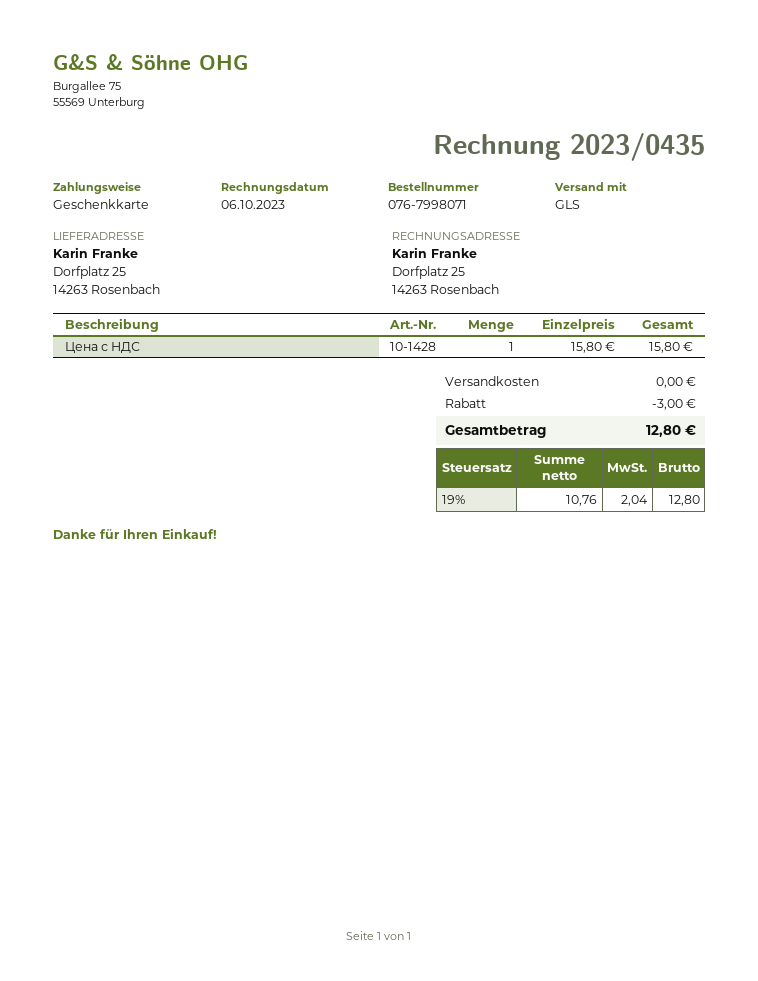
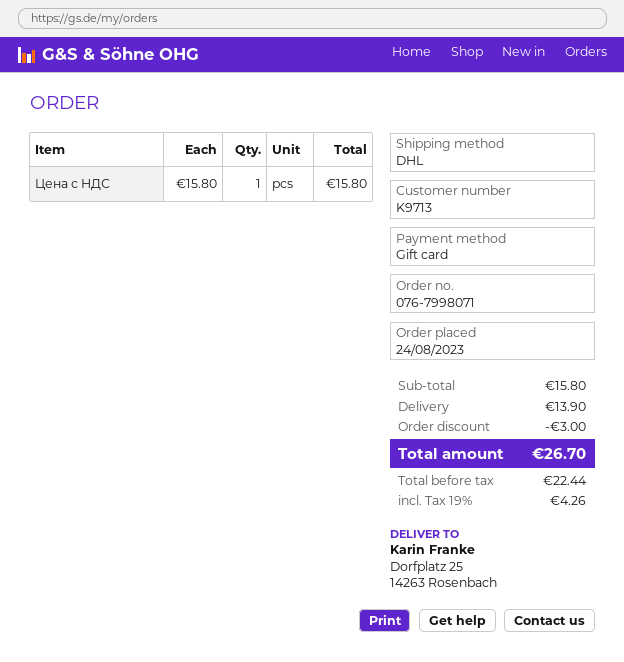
shipping method: GLS -> DHL
shipping: 0.00 -> 13.90
net: 10.76 -> 22.44
tax: 19% = 2.04 -> 19% = 4.26
total: 12.80 -> 26.70

